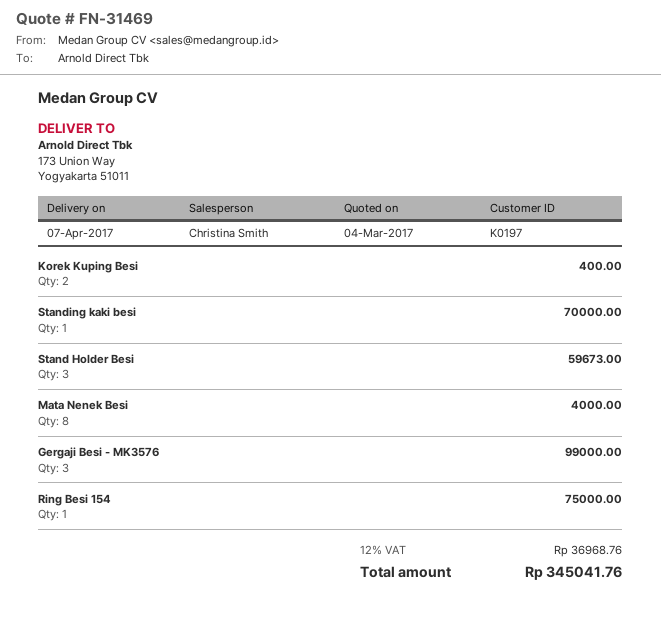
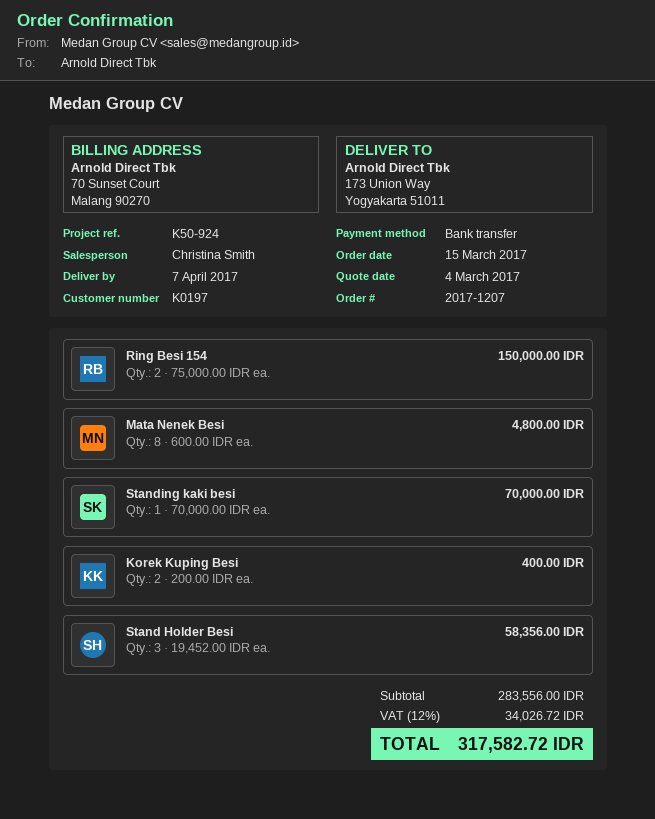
Stand Holder Besi: 3 for 59673.00 -> 3 for 58356.00
Mata Nenek Besi: 8 for 4000.00 -> 8 for 4800.00
Gergaji Besi - MK3576: 3 for 99000.00 -> none
Ring Besi 154: 1 for 75000.00 -> 2 for 150000.00
tax: 12% = 36968.76 -> 12% = 34026.72
total: 345041.76 -> 317582.72

